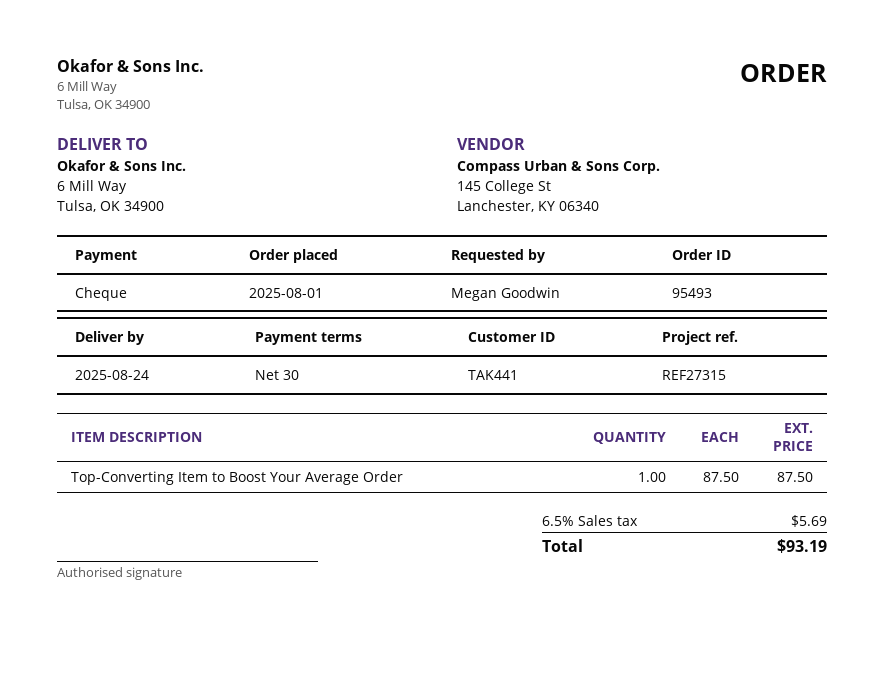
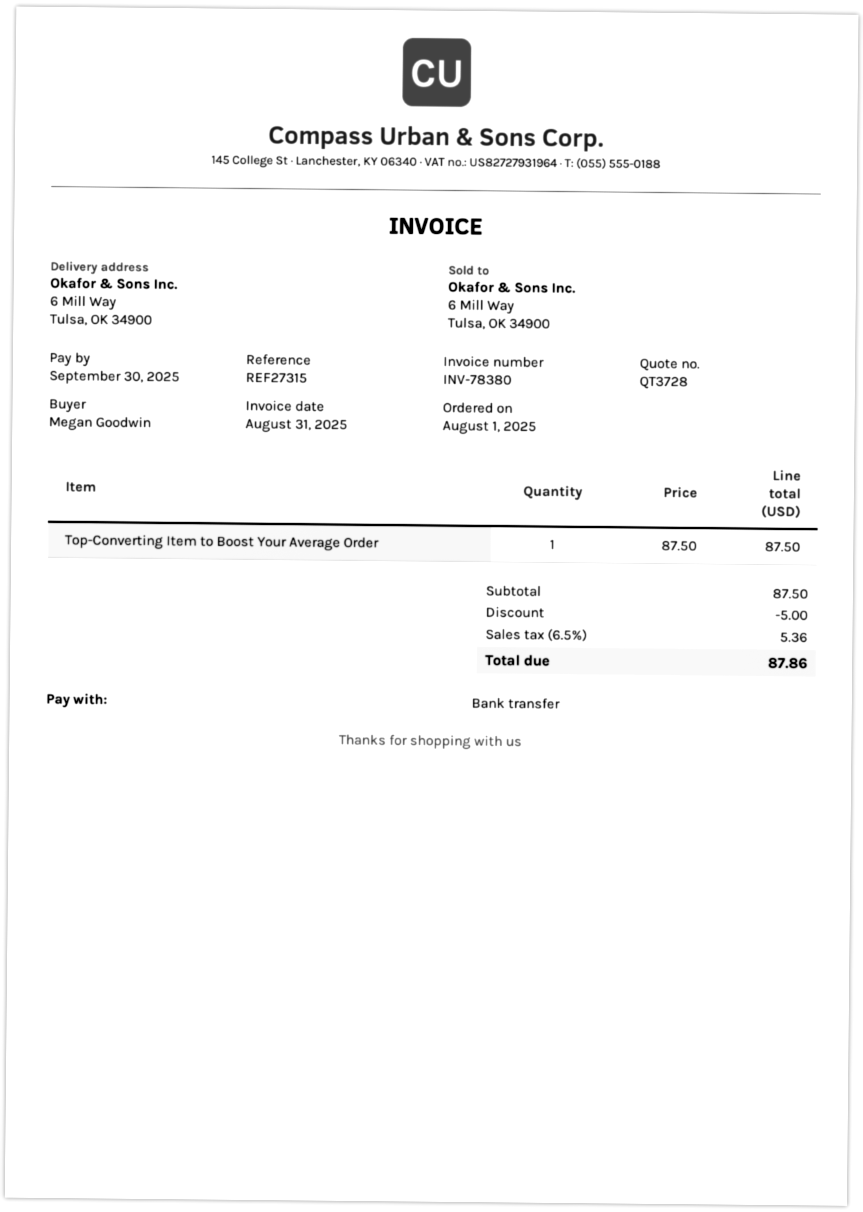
payment method: cheque -> bank transfer
discount: none -> 5.00
tax: 6.5% = 5.69 -> 6.5% = 5.36
total: 93.19 -> 87.86

